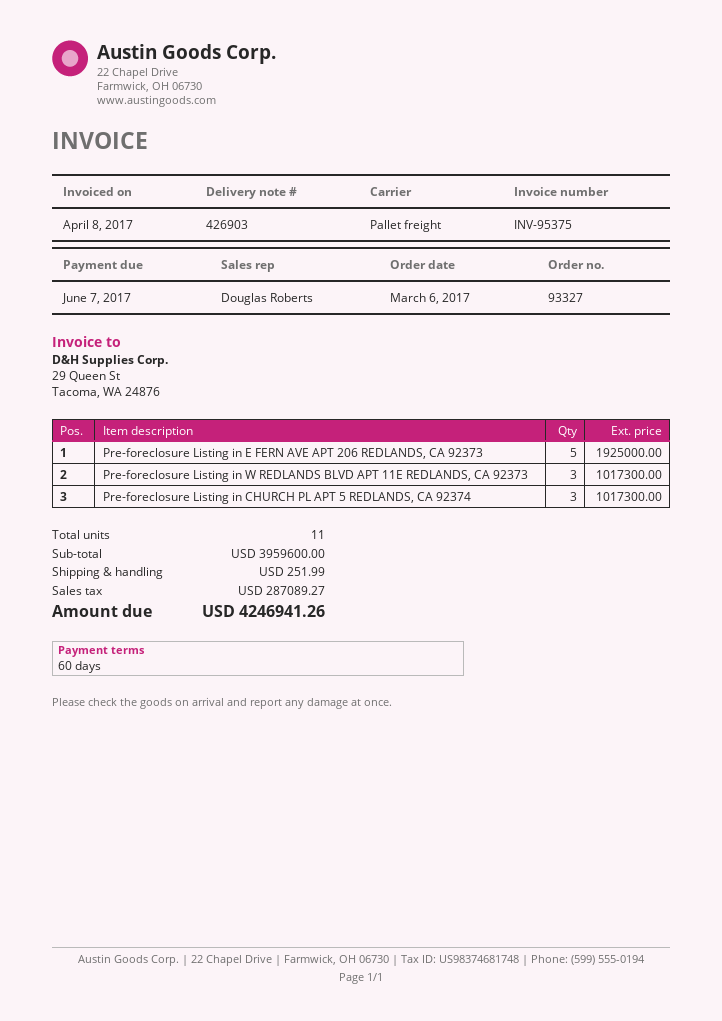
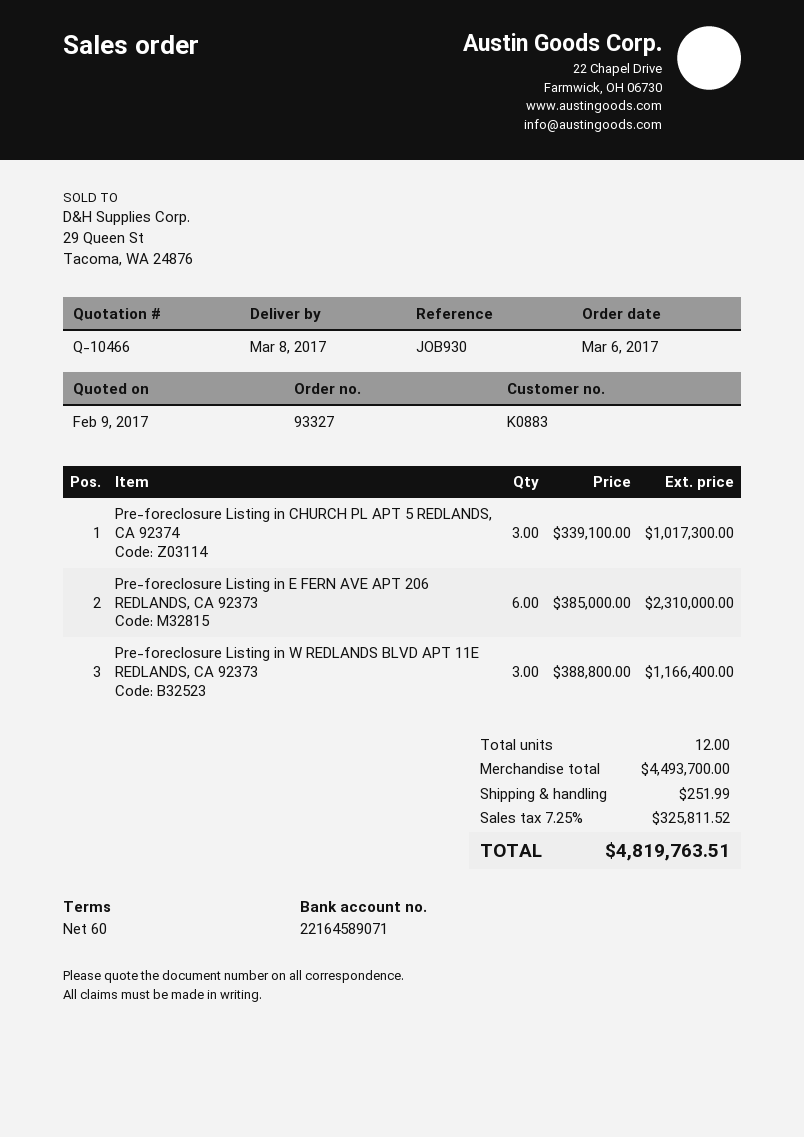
Pre-foreclosure Listing in E FERN AVE APT 206 REDLANDS, CA 92373: 5 for 1925000.00 -> 6 for 2310000.00
Pre-foreclosure Listing in W REDLANDS BLVD APT 11E REDLANDS, CA 92373: 3 for 1017300.00 -> 3 for 1166400.00
total quantity: 11 -> 12
subtotal: 3959600.00 -> 4493700.00
tax: 287089.27 -> 325811.52
total: 4246941.26 -> 4819763.51

